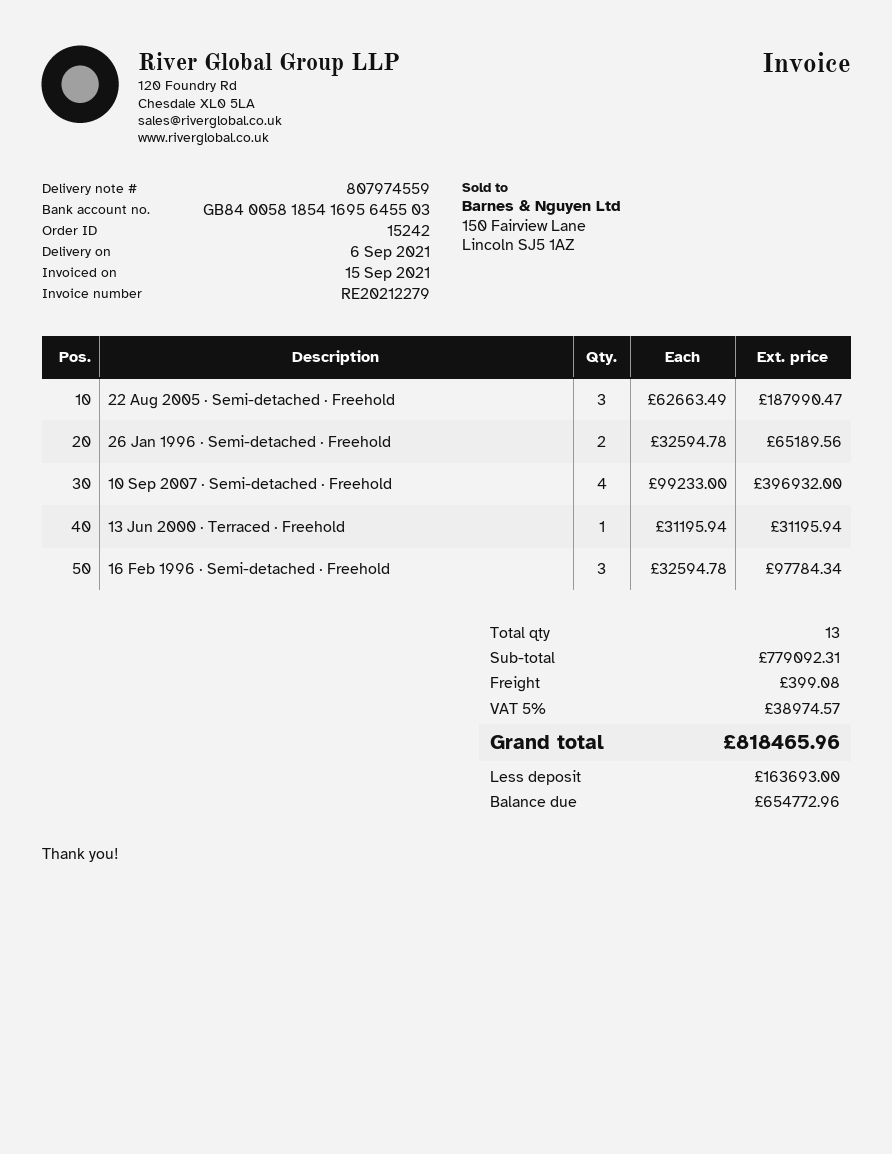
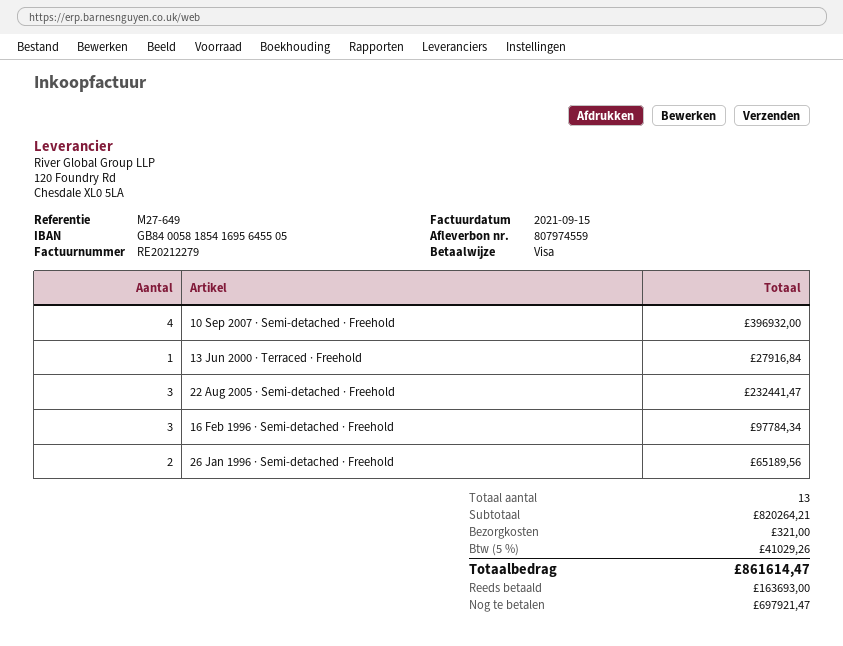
bank account: GB84005818541695645503 -> GB84005818541695645505
22 Aug 2005 · Semi-detached · Freehold: 3 for 187990.47 -> 3 for 232441.47
13 Jun 2000 · Terraced · Freehold: 1 for 31195.94 -> 1 for 27916.84
subtotal: 779092.31 -> 820264.21
shipping: 399.08 -> 321.00
tax: 5% = 38974.57 -> 5% = 41029.26
total: 818465.96 -> 861614.47
balance: 654772.96 -> 697921.47

